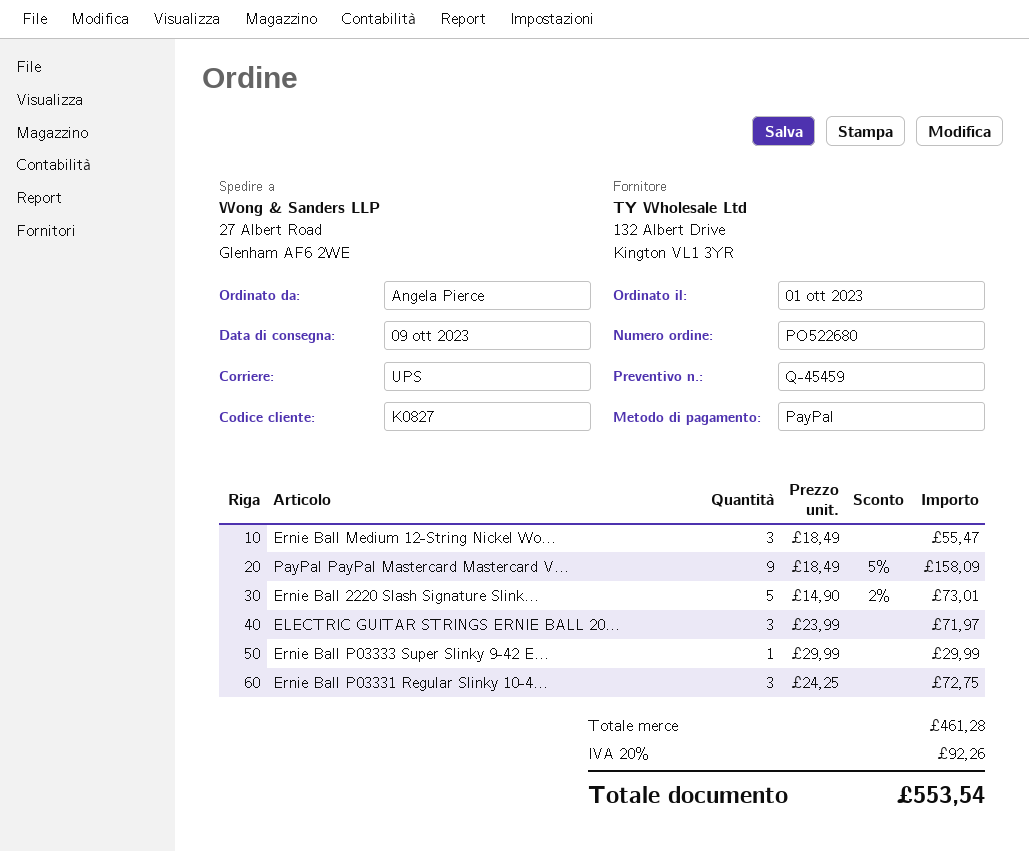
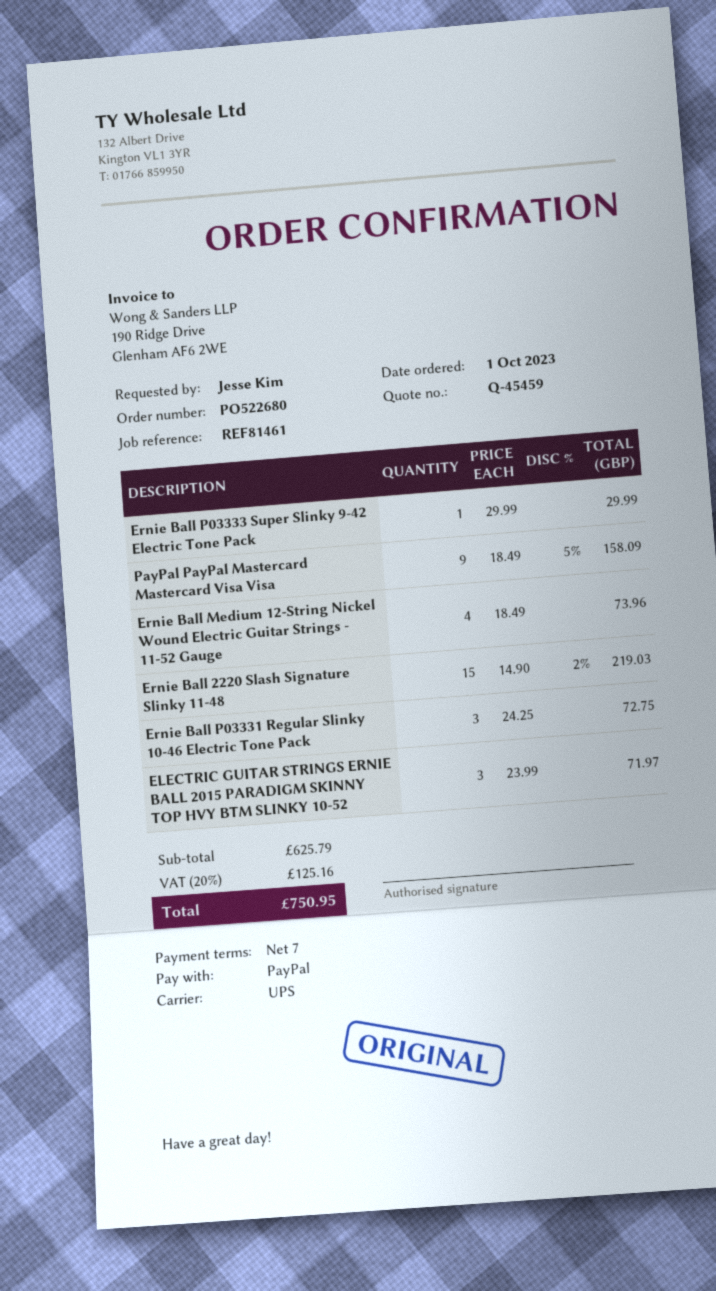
ordered by: Angela Pierce -> Jesse Kim
Ernie Ball Medium 12-String Nickel Wo...: 3 x 18.49 = 55.47 -> 4 x 18.49 = 73.96
Ernie Ball 2220 Slash Signature Slink...: 5 x 14.90 - 2% = 73.01 -> 15 x 14.90 - 2% = 219.03
subtotal: 461.28 -> 625.79
tax: 20% = 92.26 -> 20% = 125.16
total: 553.54 -> 750.95

